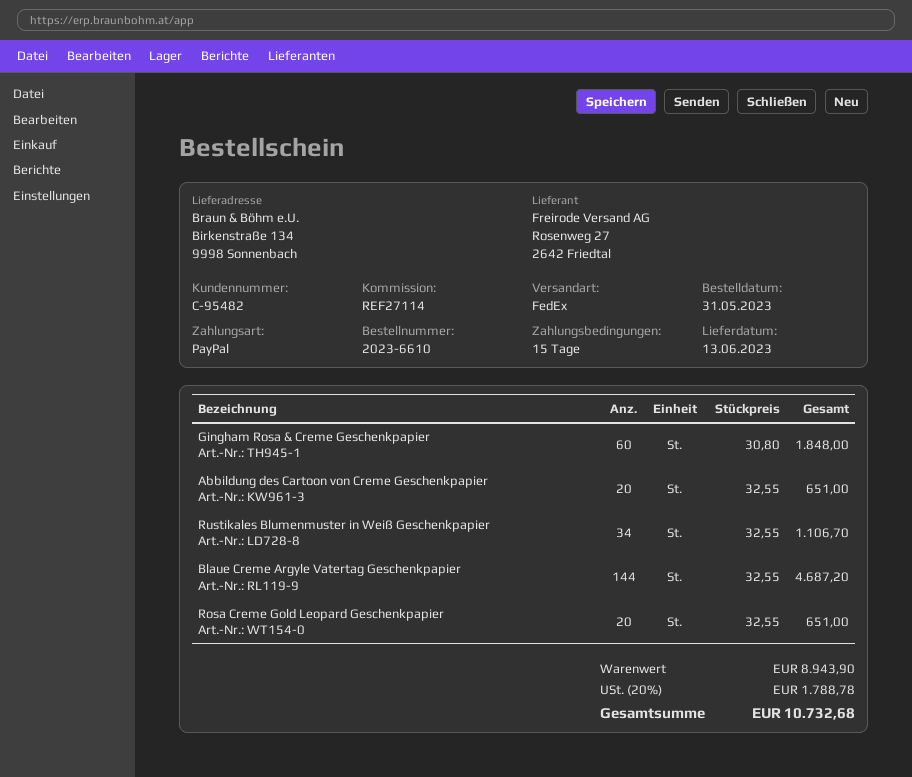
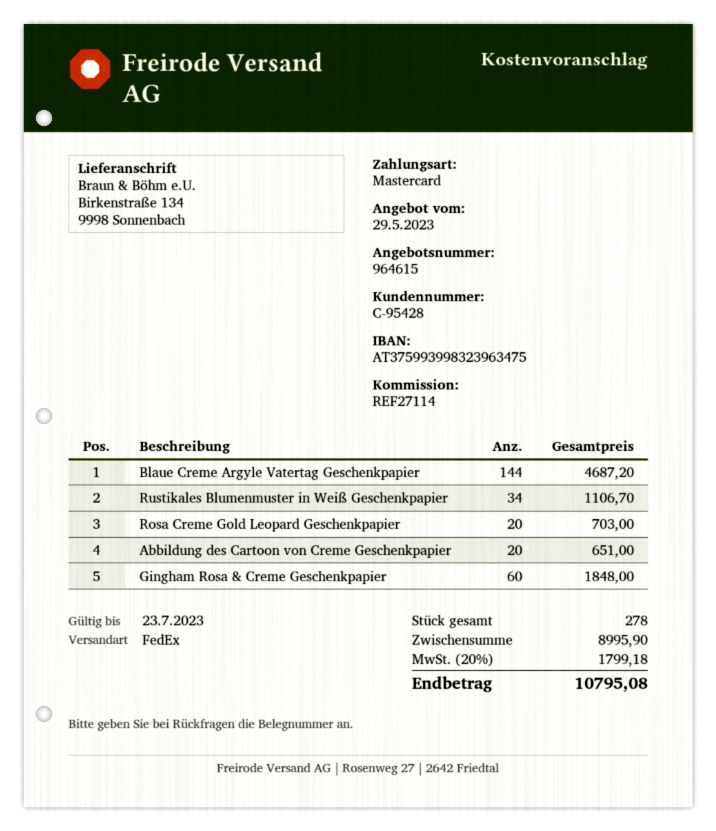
customer number: C-95482 -> C-95428
payment method: PayPal -> Mastercard
Rosa Creme Gold Leopard Geschenkpapier: 20 for 651.00 -> 20 for 703.00
subtotal: 8943.90 -> 8995.90
tax: 20% = 1788.78 -> 20% = 1799.18
total: 10732.68 -> 10795.08

